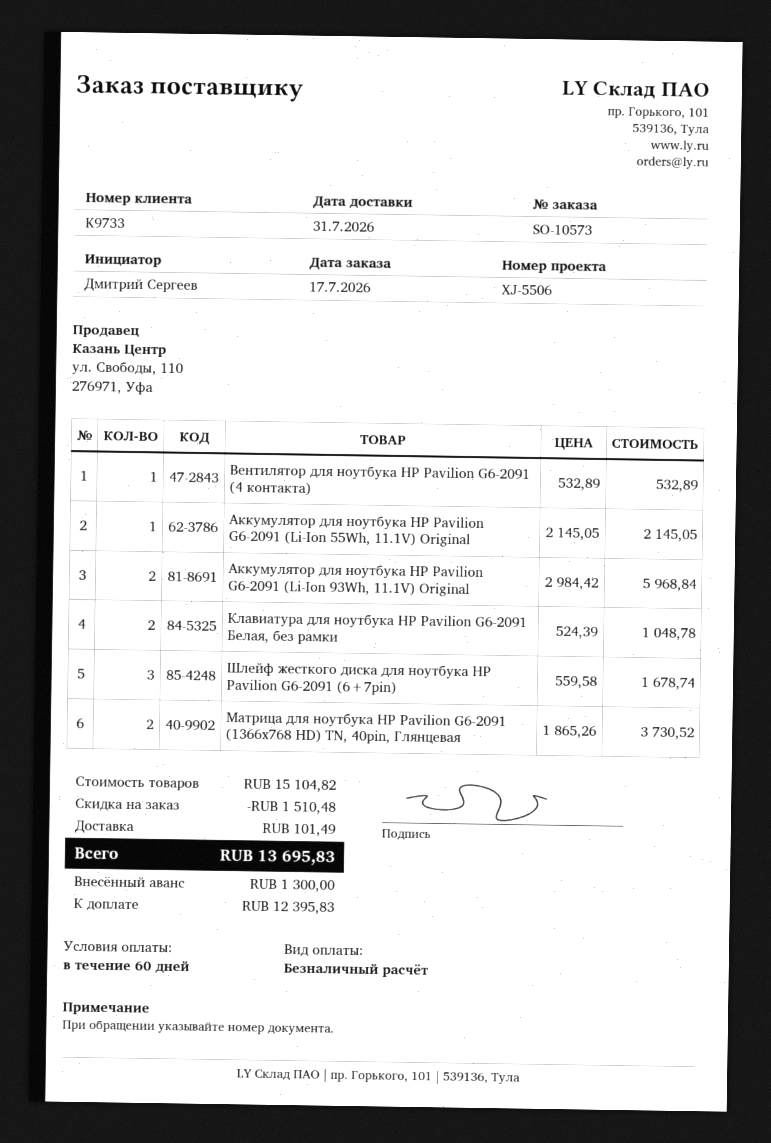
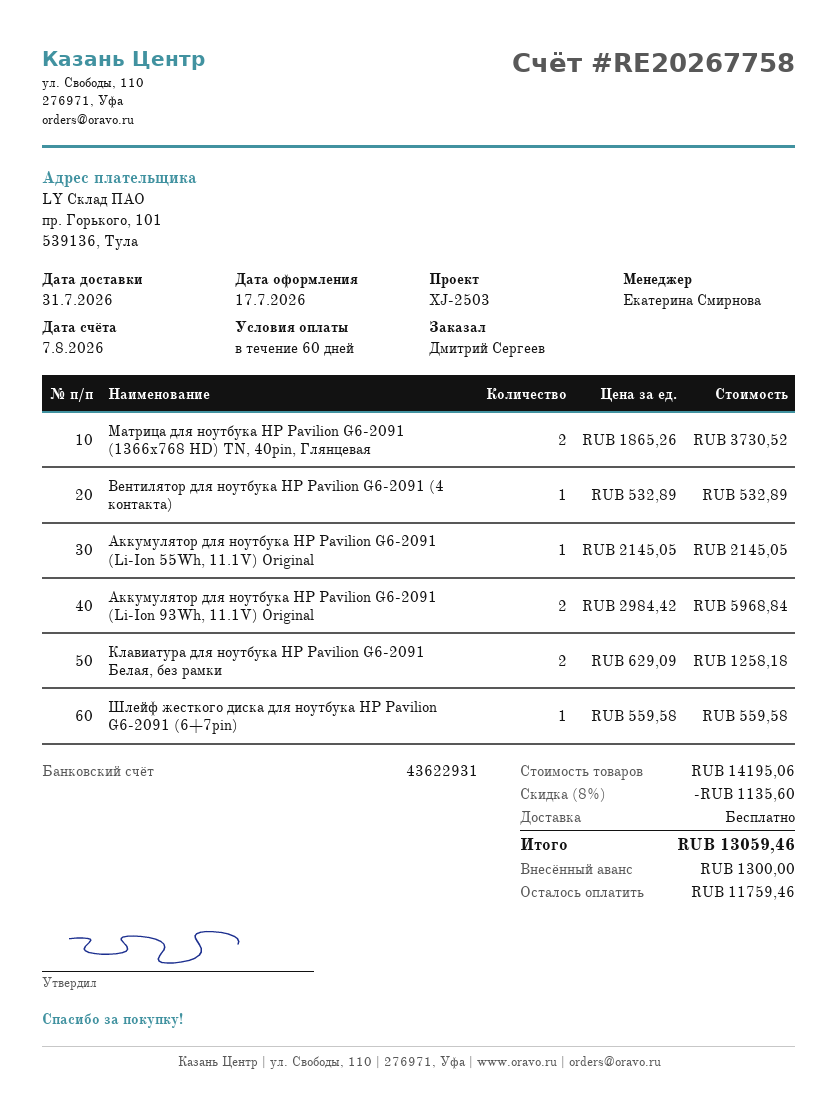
reference: XJ-5506 -> XJ-2503
Клавиатура для ноутбука HP Pavilion G6-2091 Белая, без рамки: 2 x 524.39 = 1048.78 -> 2 x 629.09 = 1258.18
Шлейф жесткого диска для ноутбука HP Pavilion G6-2091 (6+7pin): 3 x 559.58 = 1678.74 -> 1 x 559.58 = 559.58
subtotal: 15104.82 -> 14195.06
discount: 1510.48 -> 1135.60
shipping: 101.49 -> 0.00
total: 13695.83 -> 13059.46
balance: 12395.83 -> 11759.46

